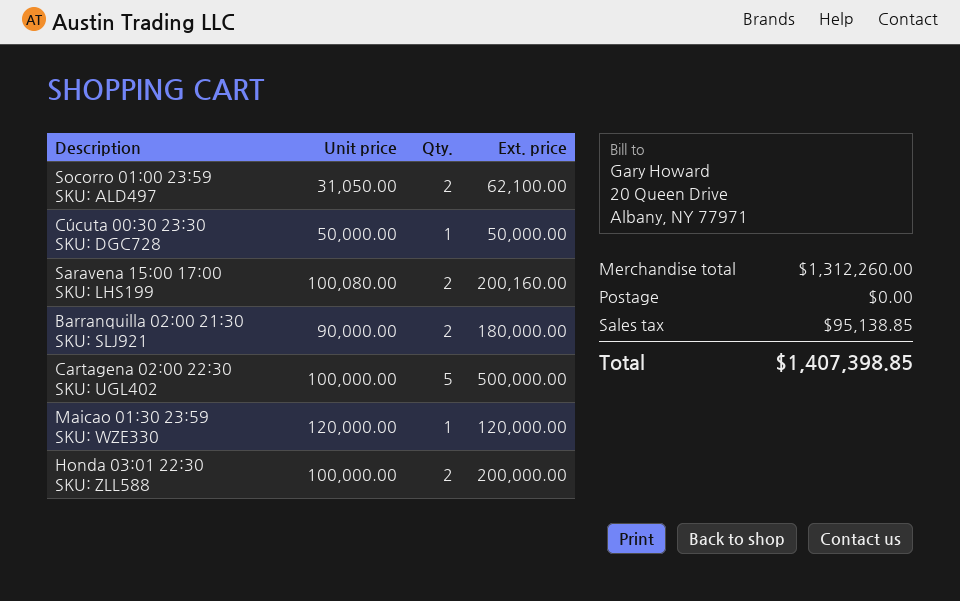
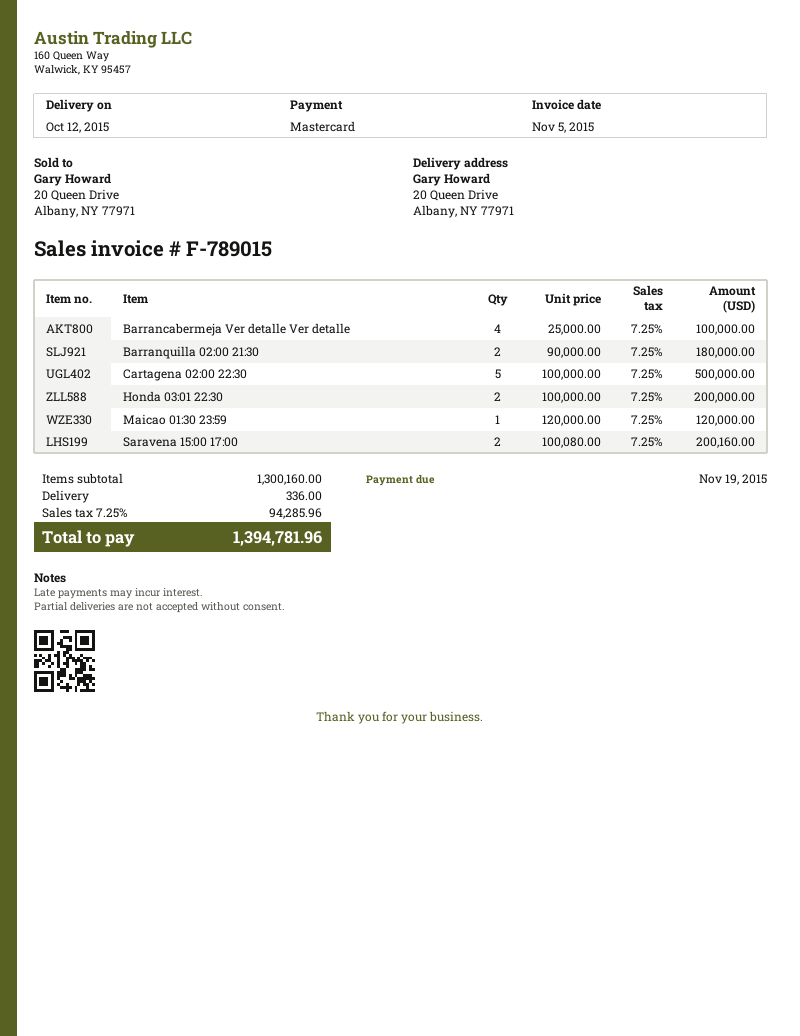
Socorro 01:00 23:59: 2 x 31050.00 = 62100.00 -> none
Cúcuta 00:30 23:30: 1 x 50000.00 = 50000.00 -> none
Barrancabermeja Ver detalle Ver detalle: none -> 4 x 25000.00 = 100000.00
subtotal: 1312260.00 -> 1300160.00
shipping: 0.00 -> 336.00
tax: 95138.85 -> 94285.96
total: 1407398.85 -> 1394781.96

